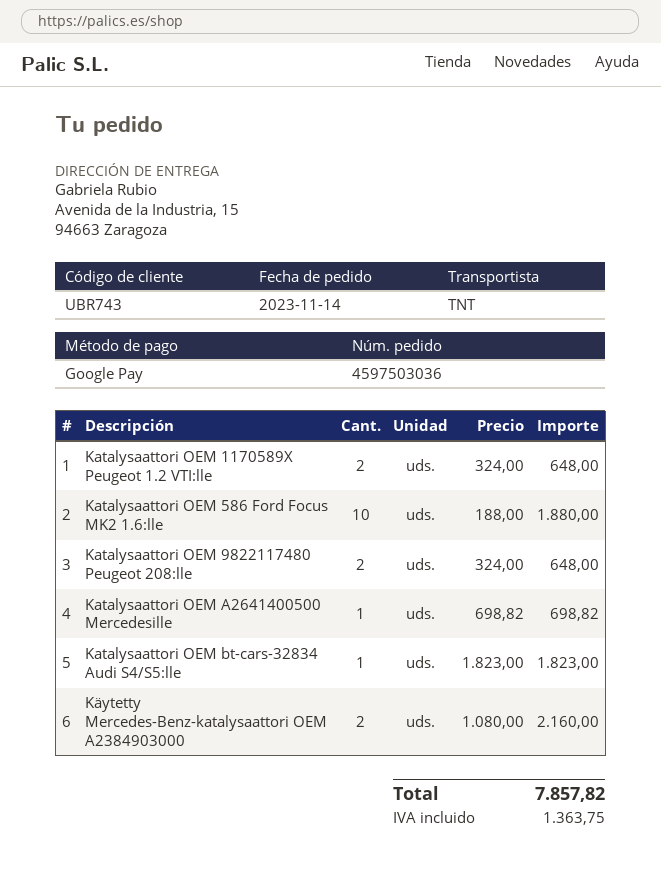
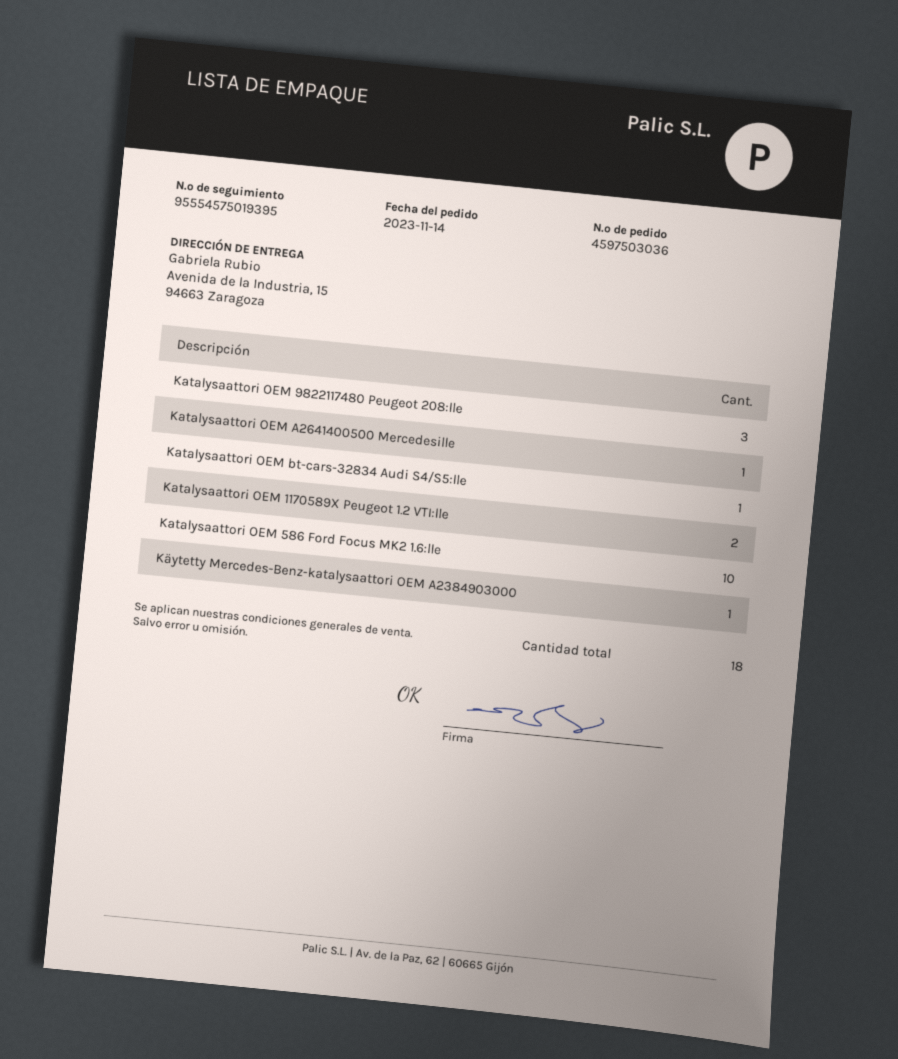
Katalysaattori OEM 9822117480 Peugeot 208:lle: 2 -> 3
Käytetty Mercedes-Benz-katalysaattori OEM A2384903000: 2 -> 1

